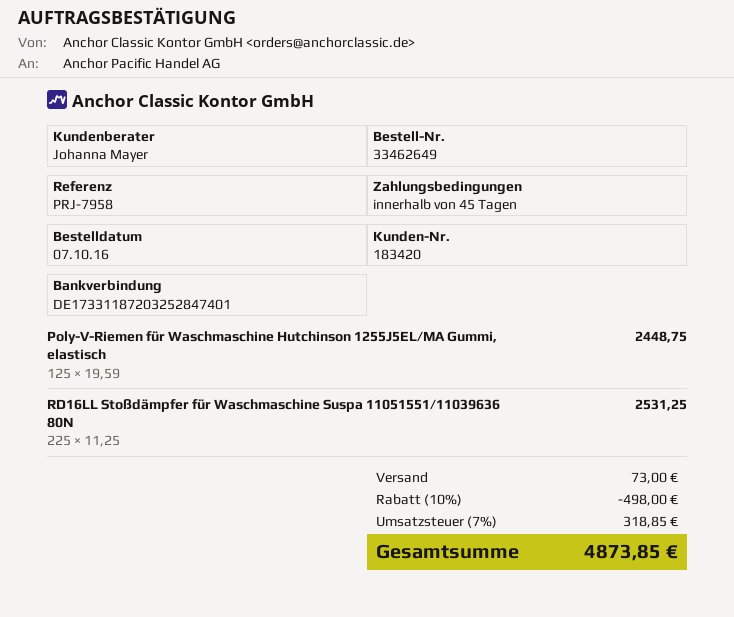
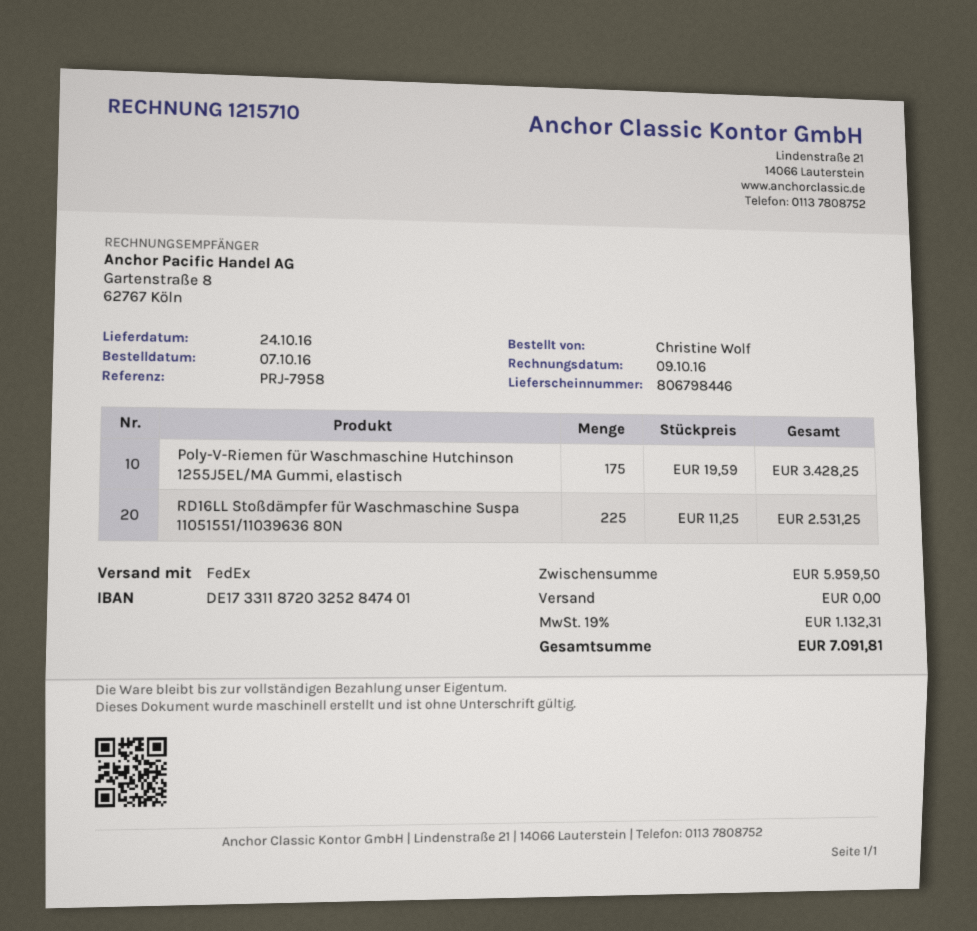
Poly-V-Riemen für Waschmaschine Hutchinson 1255J5EL/MA Gummi, elastisch: 125 x 19.59 = 2448.75 -> 175 x 19.59 = 3428.25
discount: 10% = 498.00 -> none
shipping: 73.00 -> 0.00
tax: 7% = 318.85 -> 19% = 1132.31
total: 4873.85 -> 7091.81

